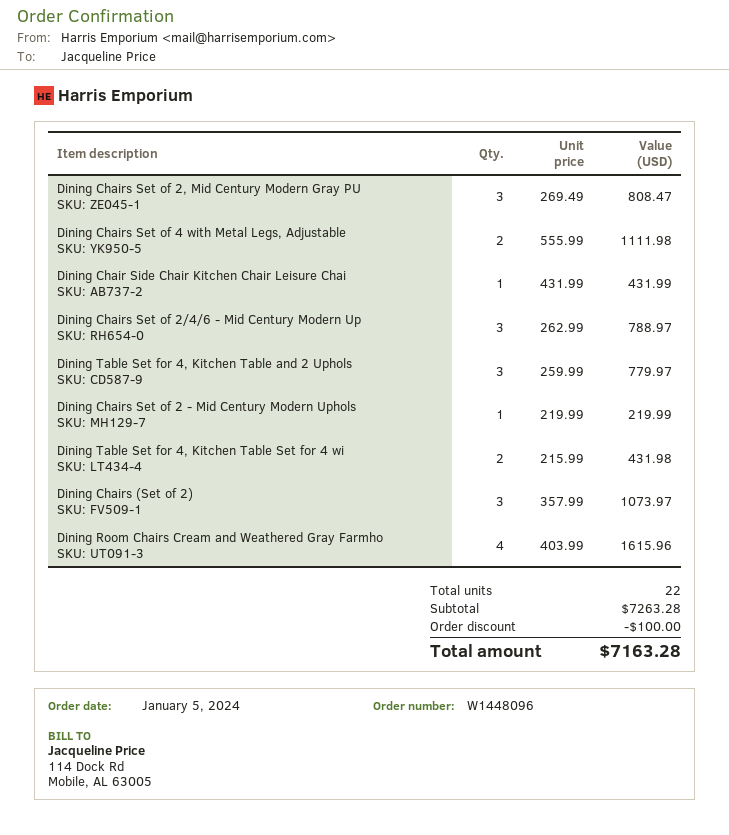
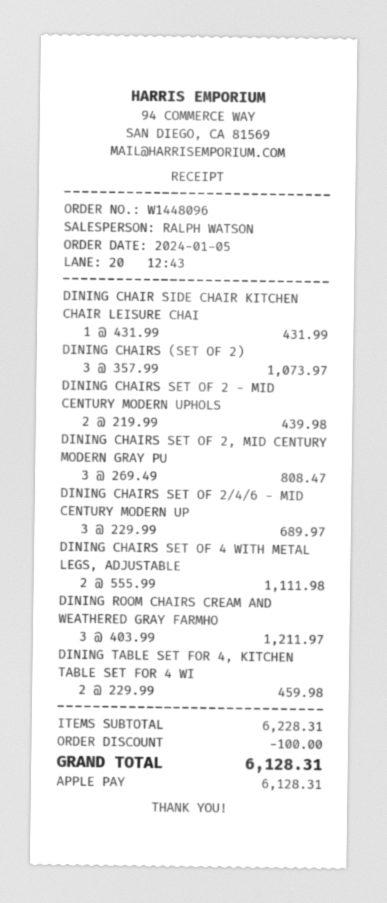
Dining Chairs Set of 2/4/6 - Mid Century Modern Up: 3 x 262.99 = 788.97 -> 3 x 229.99 = 689.97
Dining Table Set for 4, Kitchen Table and 2 Uphols: 3 x 259.99 = 779.97 -> none
Dining Chairs Set of 2 - Mid Century Modern Uphols: 1 x 219.99 = 219.99 -> 2 x 219.99 = 439.98
Dining Table Set for 4, Kitchen Table Set for 4 wi: 2 x 215.99 = 431.98 -> 2 x 229.99 = 459.98
Dining Room Chairs Cream and Weathered Gray Farmho: 4 x 403.99 = 1615.96 -> 3 x 403.99 = 1211.97
subtotal: 7263.28 -> 6228.31
total: 7163.28 -> 6128.31

